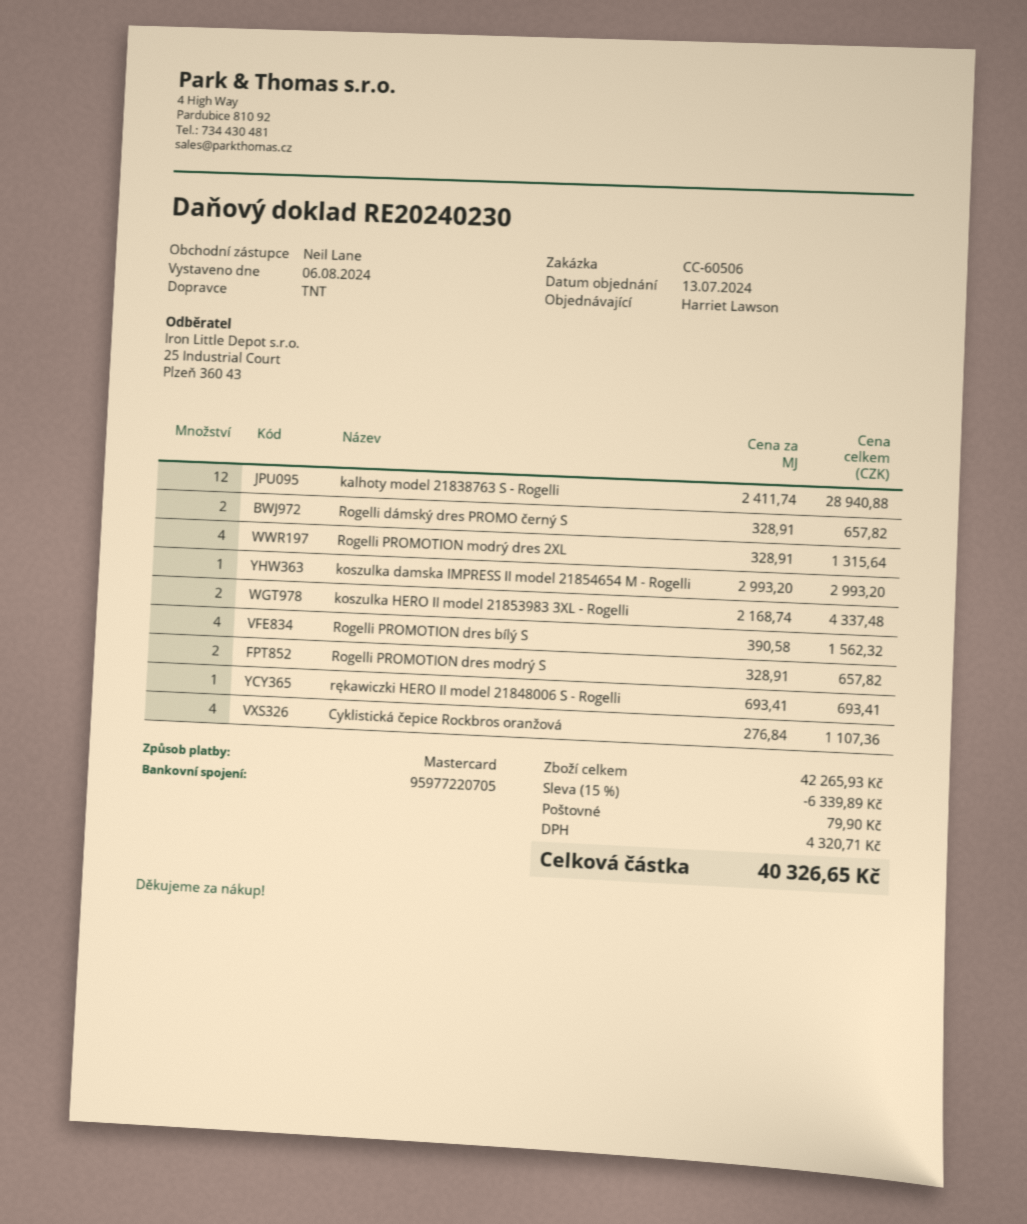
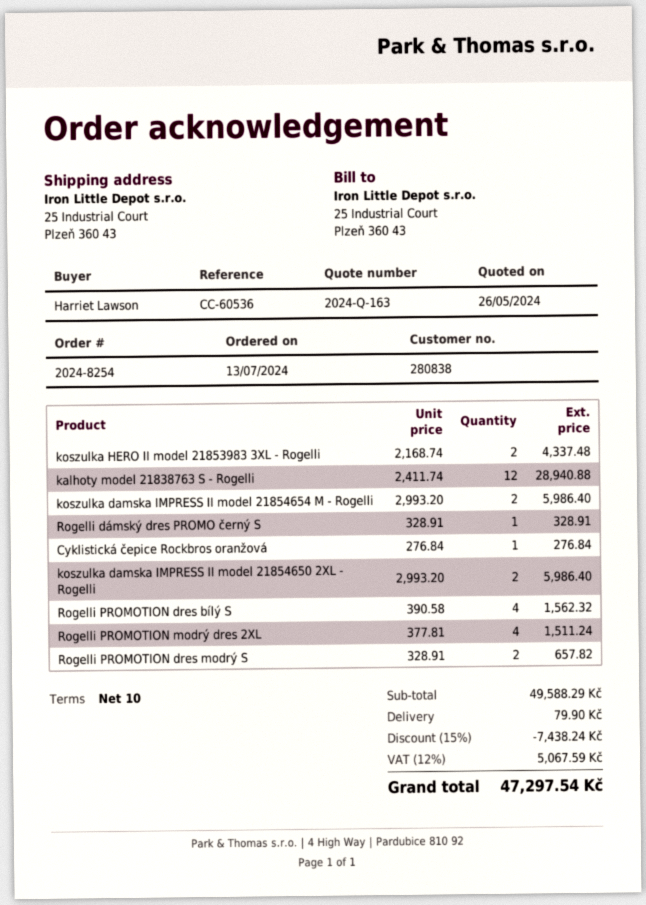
reference: CC-60506 -> CC-60536
Rogelli dámský dres PROMO černý S: 2 x 328.91 = 657.82 -> 1 x 328.91 = 328.91
Rogelli PROMOTION modrý dres 2XL: 4 x 328.91 = 1315.64 -> 4 x 377.81 = 1511.24
koszulka damska IMPRESS II model 21854654 M - Rogelli: 1 x 2993.20 = 2993.20 -> 2 x 2993.20 = 5986.40
rękawiczki HERO II model 21848006 S - Rogelli: 1 x 693.41 = 693.41 -> none
Cyklistická čepice Rockbros oranžová: 4 x 276.84 = 1107.36 -> 1 x 276.84 = 276.84
koszulka damska IMPRESS II model 21854650 2XL - Rogelli: none -> 2 x 2993.20 = 5986.40
subtotal: 42265.93 -> 49588.29
discount: 15% = 6339.89 -> 15% = 7438.24
tax: 4320.71 -> 5067.59
total: 40326.65 -> 47297.54

